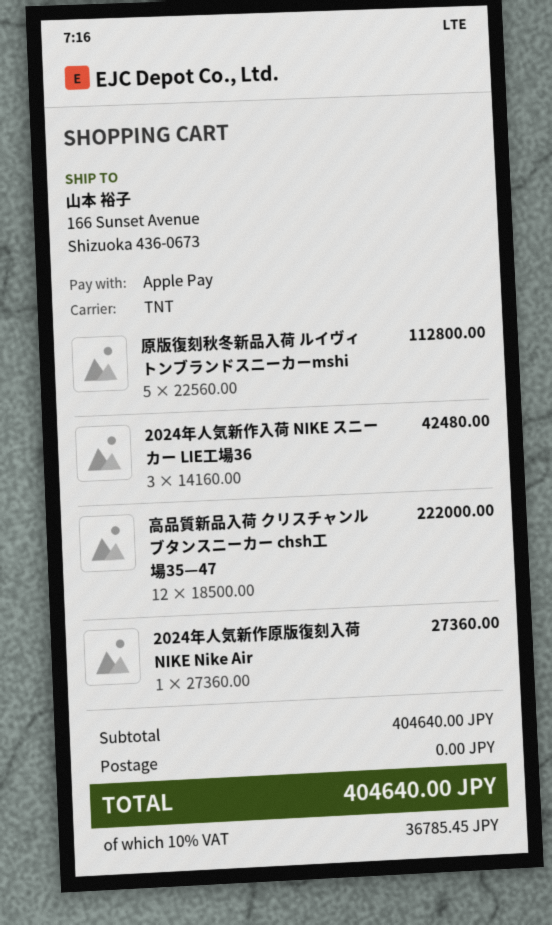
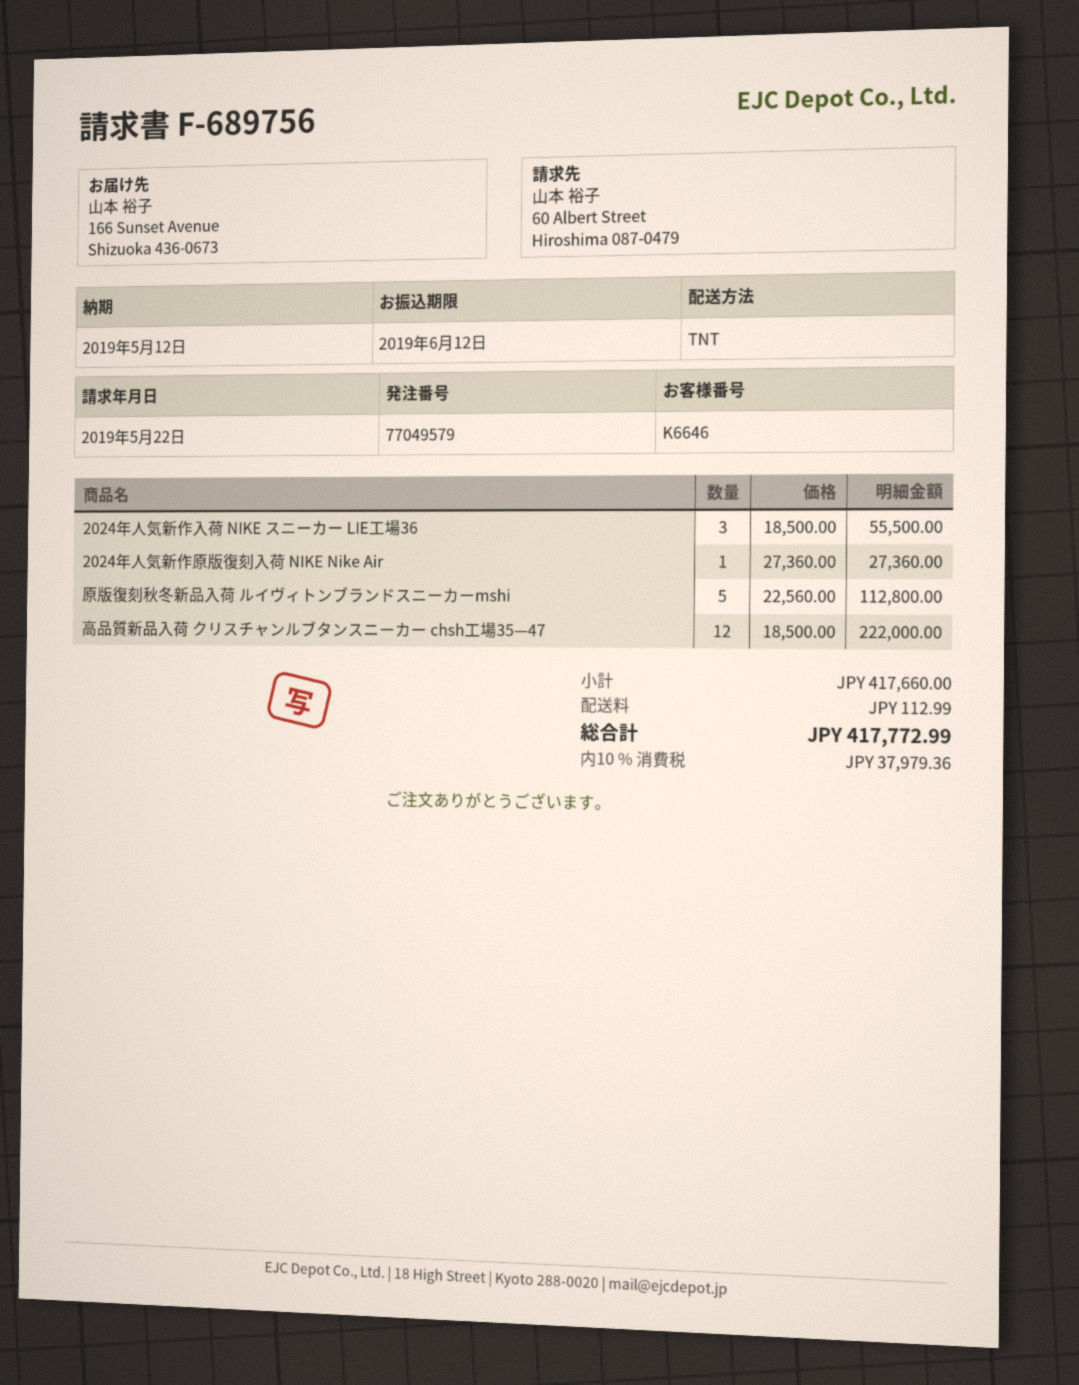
2024年人気新作入荷 NIKE スニーカー LIE工場36: 3 x 14160.00 = 42480.00 -> 3 x 18500.00 = 55500.00
subtotal: 404640.00 -> 417660.00
shipping: 0.00 -> 112.99
tax: 10% = 36785.45 -> 10% = 37979.36
total: 404640.00 -> 417772.99

